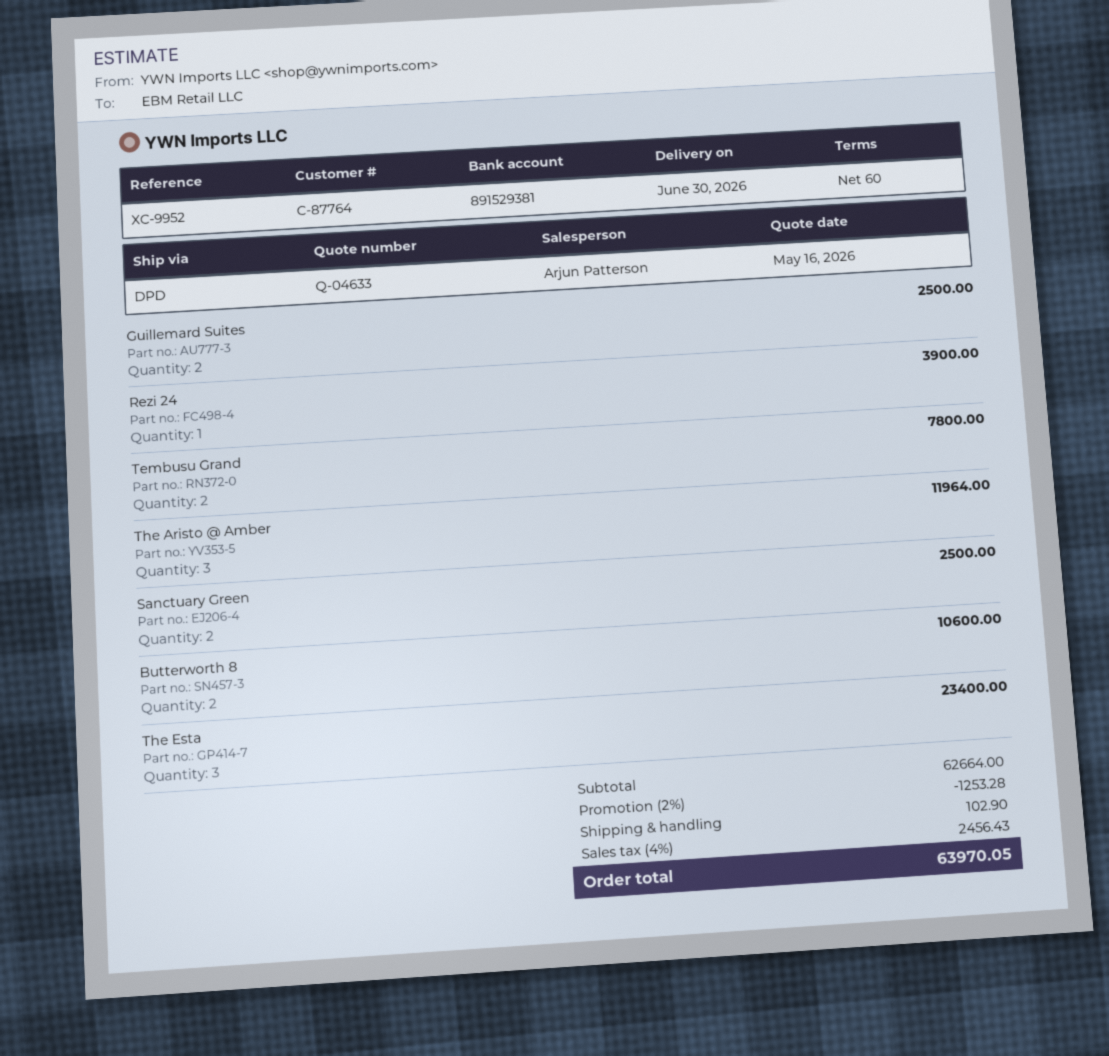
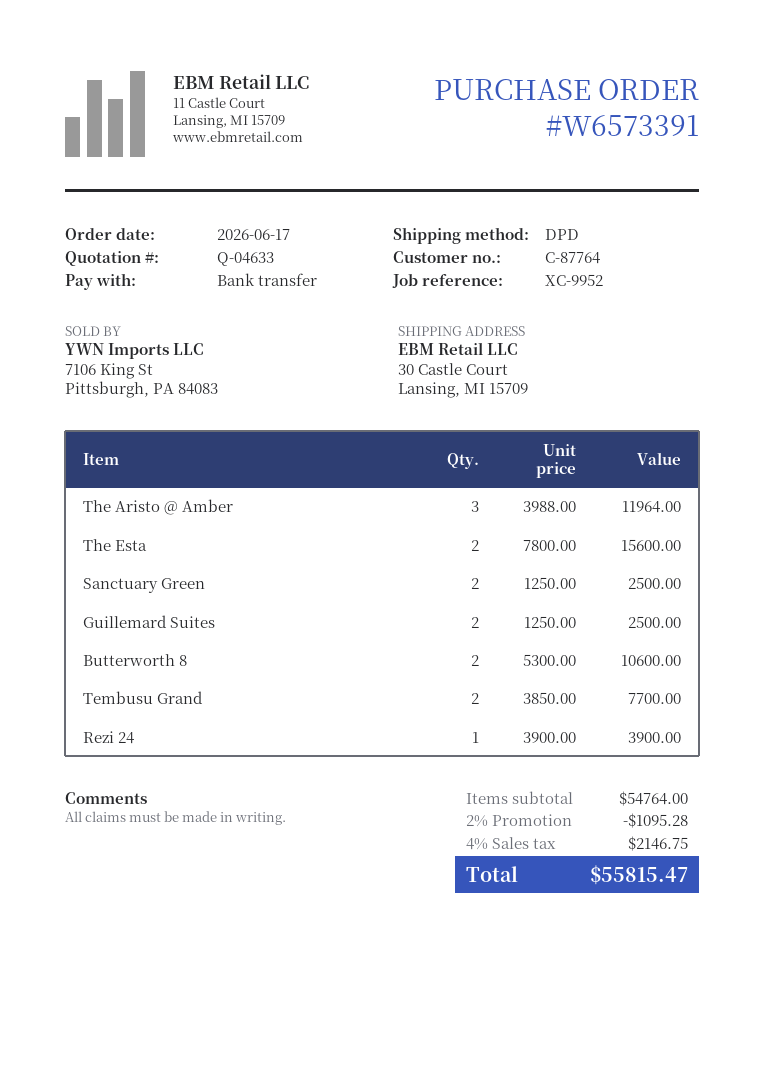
Tembusu Grand: 2 for 7800.00 -> 2 for 7700.00
The Esta: 3 for 23400.00 -> 2 for 15600.00
subtotal: 62664.00 -> 54764.00
discount: 2% = 1253.28 -> 2% = 1095.28
shipping: 102.90 -> none
tax: 4% = 2456.43 -> 4% = 2146.75
total: 63970.05 -> 55815.47

